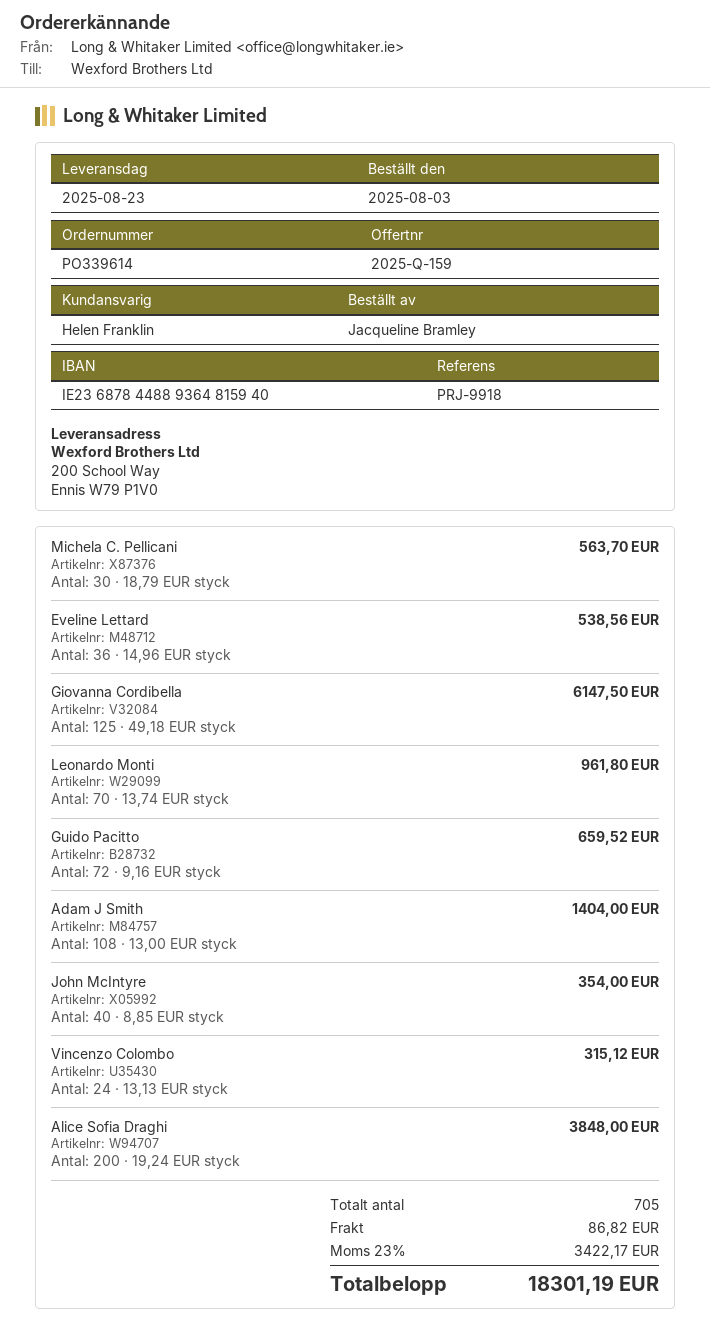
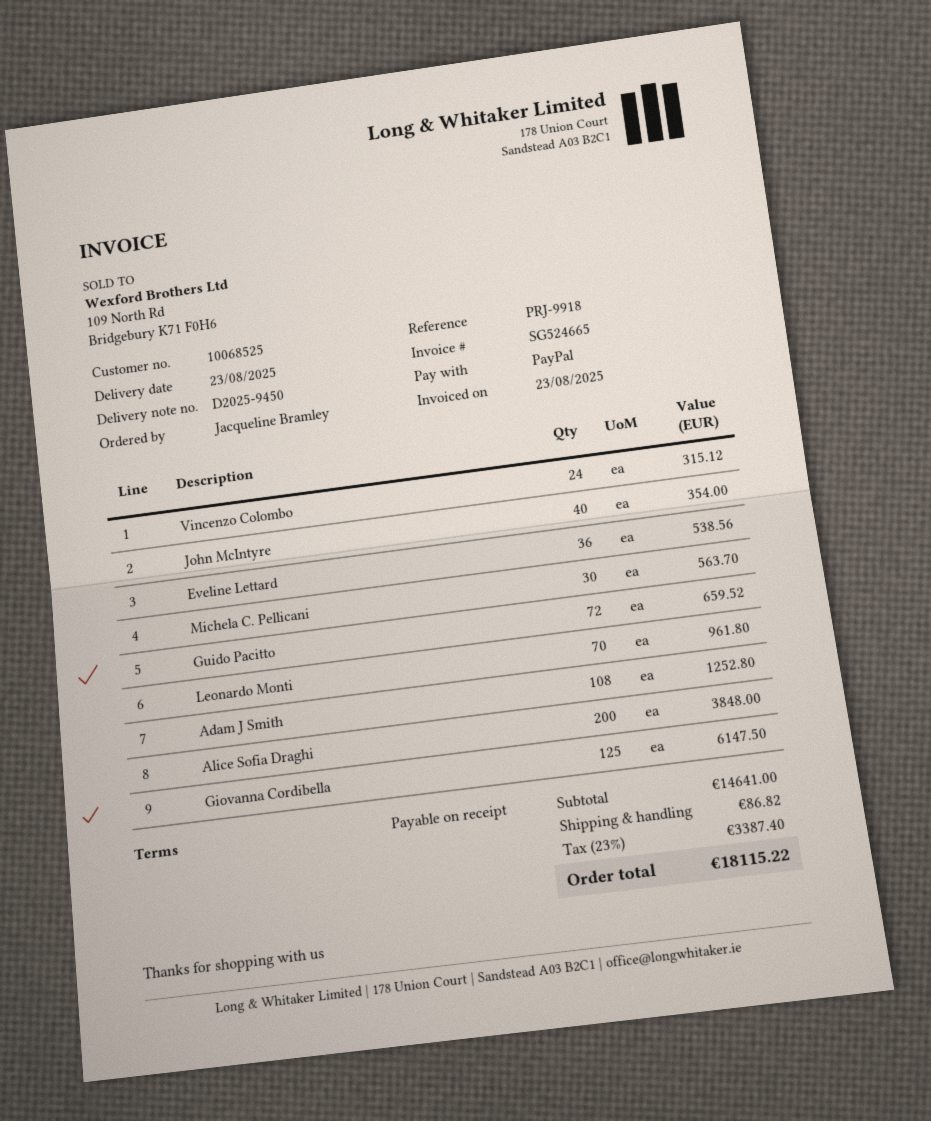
Adam J Smith: 108 for 1404.00 -> 108 for 1252.80
tax: 23% = 3422.17 -> 23% = 3387.40
total: 18301.19 -> 18115.22

